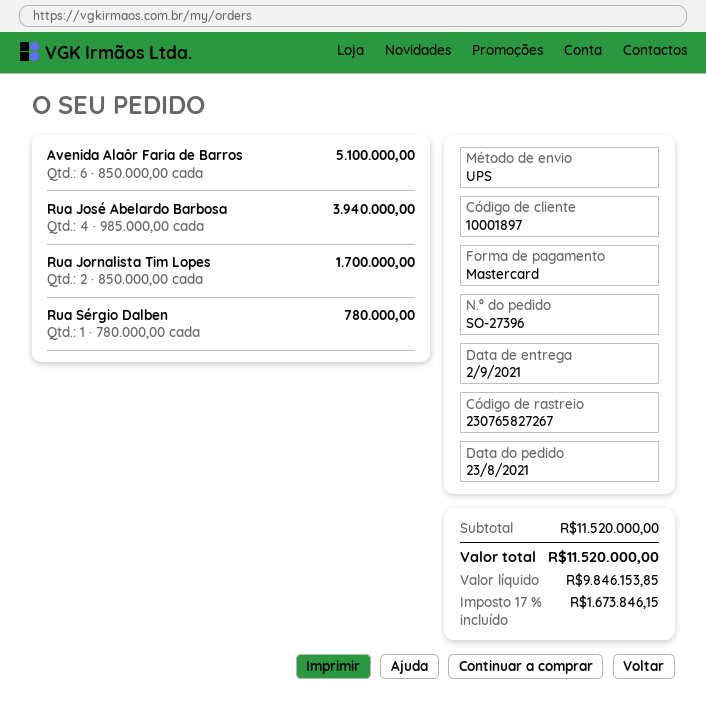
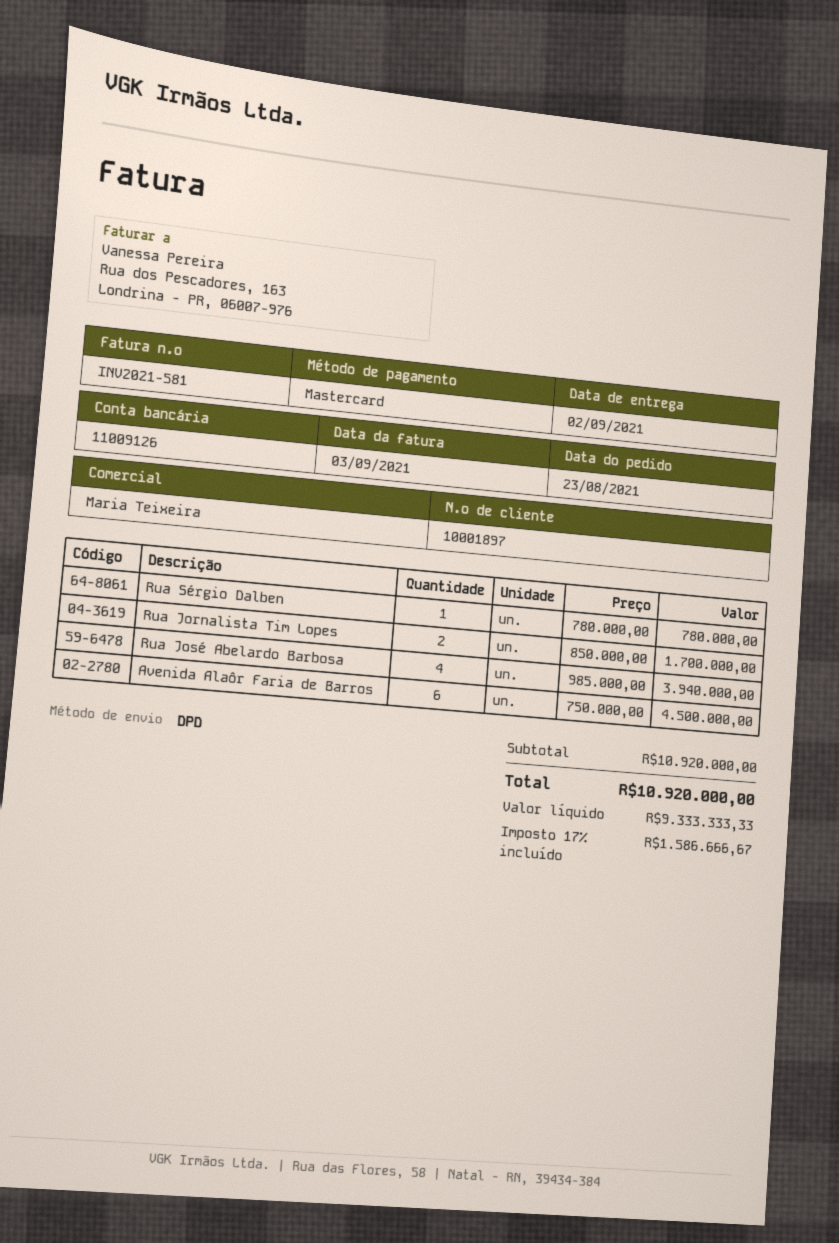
shipping method: UPS -> DPD
Avenida Alaôr Faria de Barros: 6 x 850000.00 = 5100000.00 -> 6 x 750000.00 = 4500000.00
subtotal: 11520000.00 -> 10920000.00
net: 9846153.85 -> 9333333.33
tax: 17% = 1673846.15 -> 17% = 1586666.67
total: 11520000.00 -> 10920000.00

